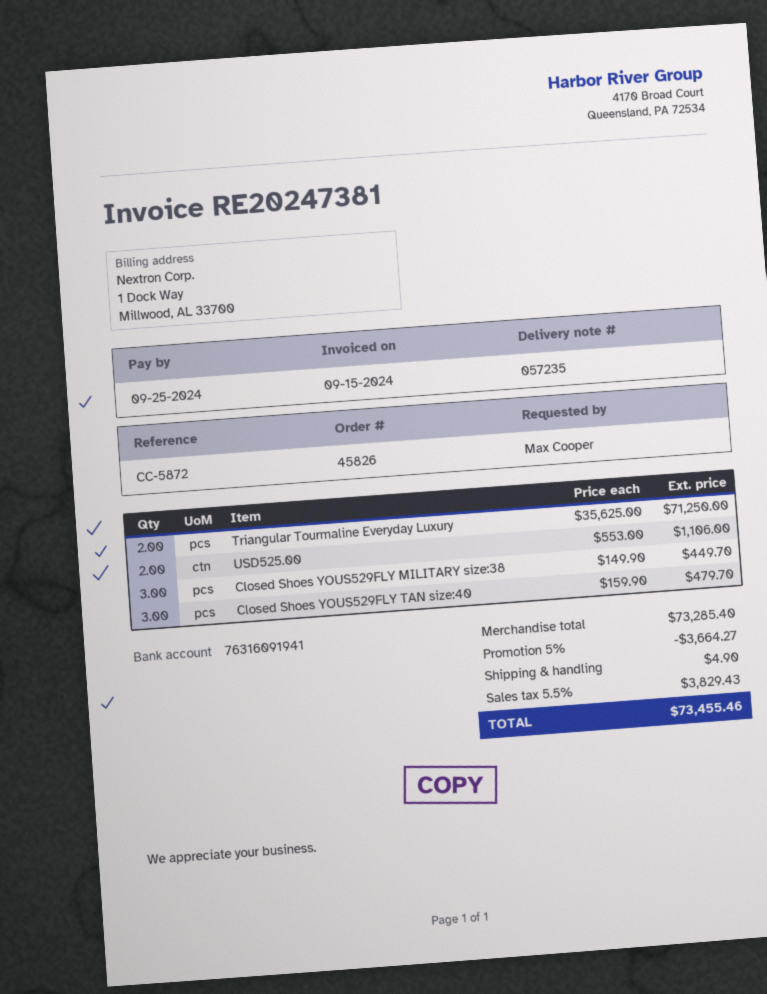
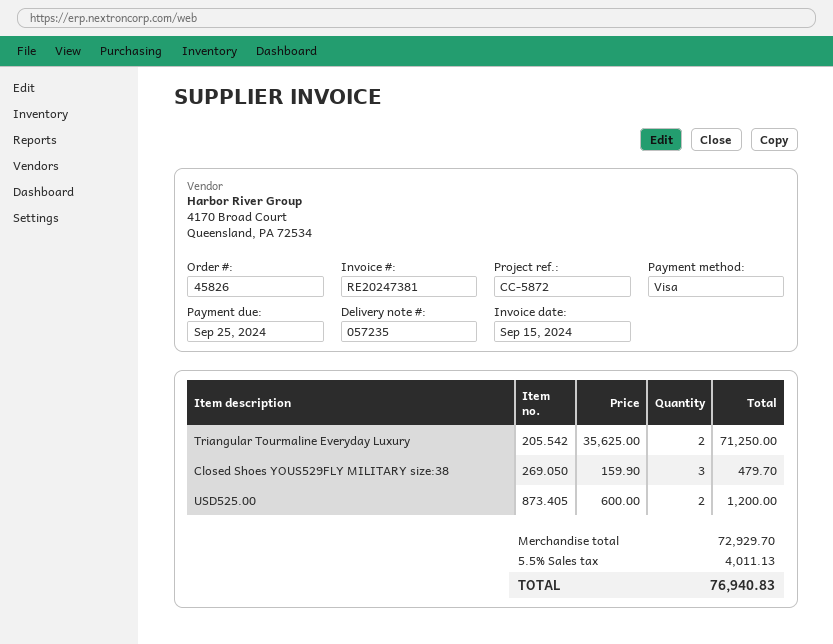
USD525.00: 2 x 553.00 = 1106.00 -> 2 x 600.00 = 1200.00
Closed Shoes YOUS529FLY MILITARY size:38: 3 x 149.90 = 449.70 -> 3 x 159.90 = 479.70
Closed Shoes YOUS529FLY TAN size:40: 3 x 159.90 = 479.70 -> none
subtotal: 73285.40 -> 72929.70
discount: 5% = 3664.27 -> none
shipping: 4.90 -> none
tax: 5.5% = 3829.43 -> 5.5% = 4011.13
total: 73455.46 -> 76940.83

